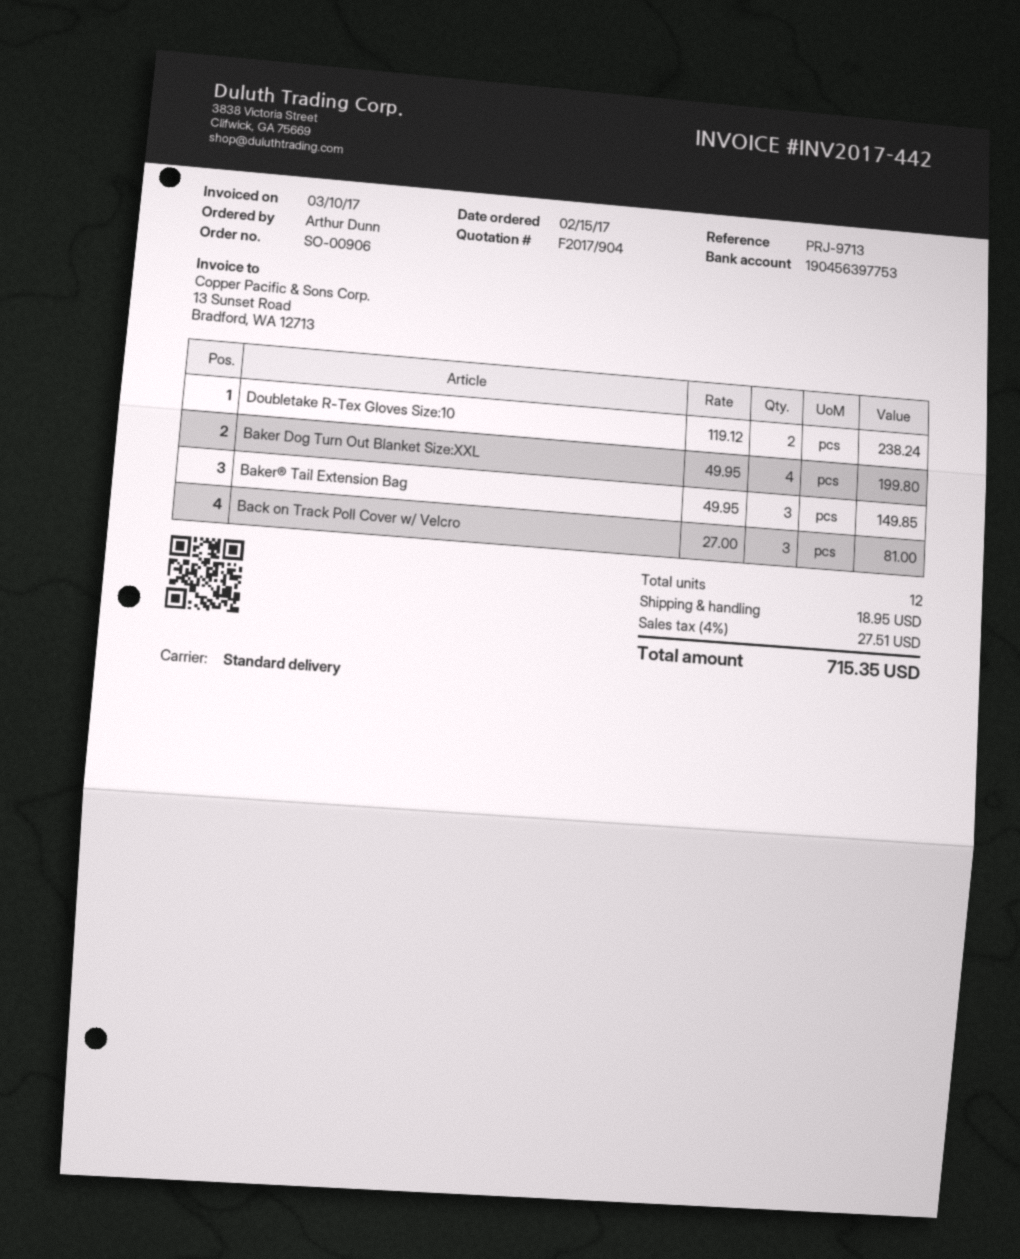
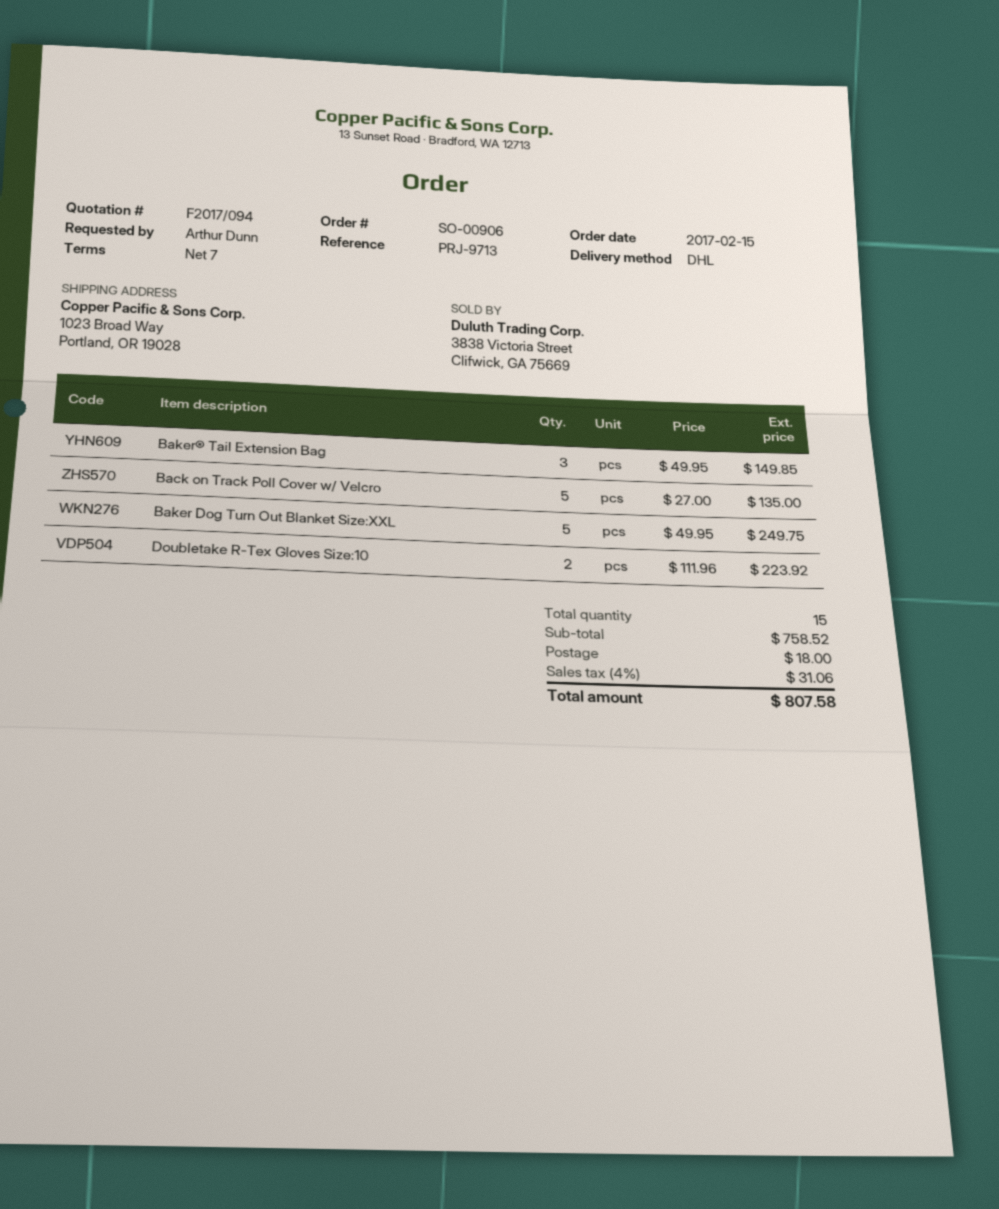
quote number: F2017/904 -> F2017/094
shipping method: standard -> DHL
Doubletake R-Tex Gloves Size:10: 2 x 119.12 = 238.24 -> 2 x 111.96 = 223.92
Baker Dog Turn Out Blanket Size:XXL: 4 x 49.95 = 199.80 -> 5 x 49.95 = 249.75
Back on Track Poll Cover w/ Velcro: 3 x 27.00 = 81.00 -> 5 x 27.00 = 135.00
total quantity: 12 -> 15
shipping: 18.95 -> 18.00
tax: 4% = 27.51 -> 4% = 31.06
total: 715.35 -> 807.58

